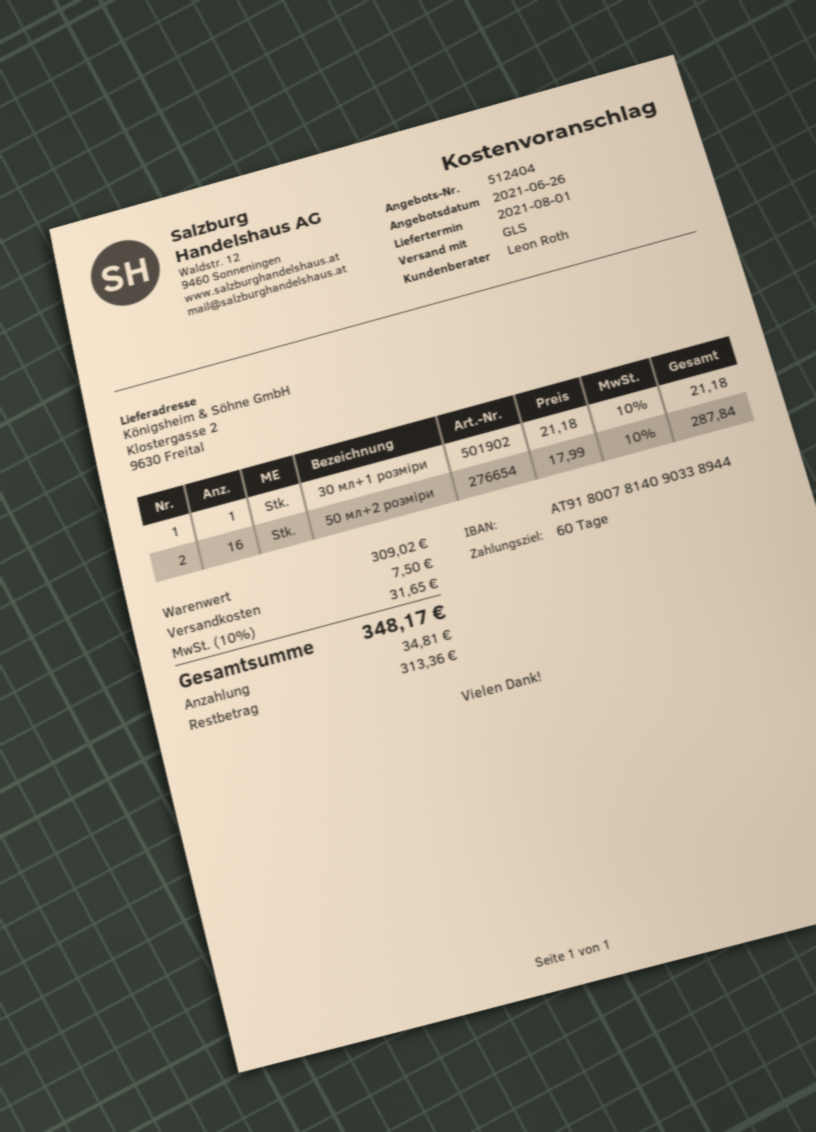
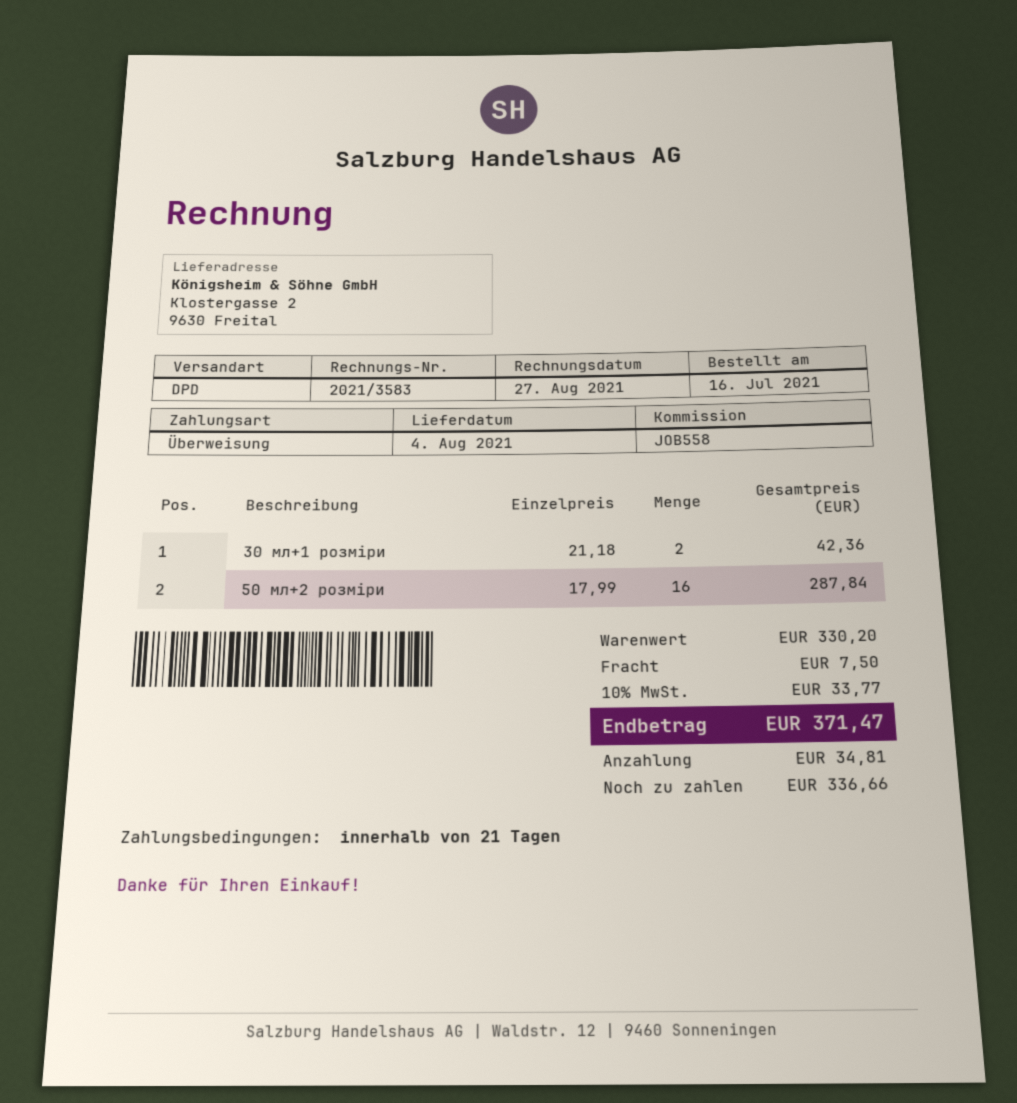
delivery date: 2021-08-01 -> 2021-08-04
payment terms: 60 days -> 21 days
shipping method: GLS -> DPD
30 мл+1 розміри: 1 x 21.18 = 21.18 -> 2 x 21.18 = 42.36
subtotal: 309.02 -> 330.20
tax: 10% = 31.65 -> 10% = 33.77
total: 348.17 -> 371.47
balance: 313.36 -> 336.66

